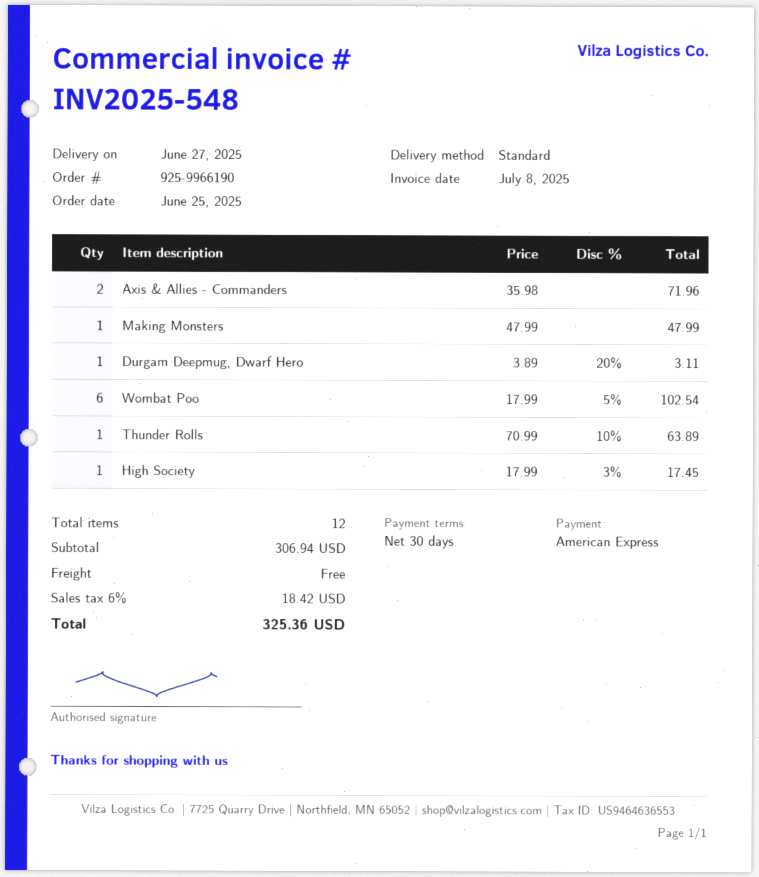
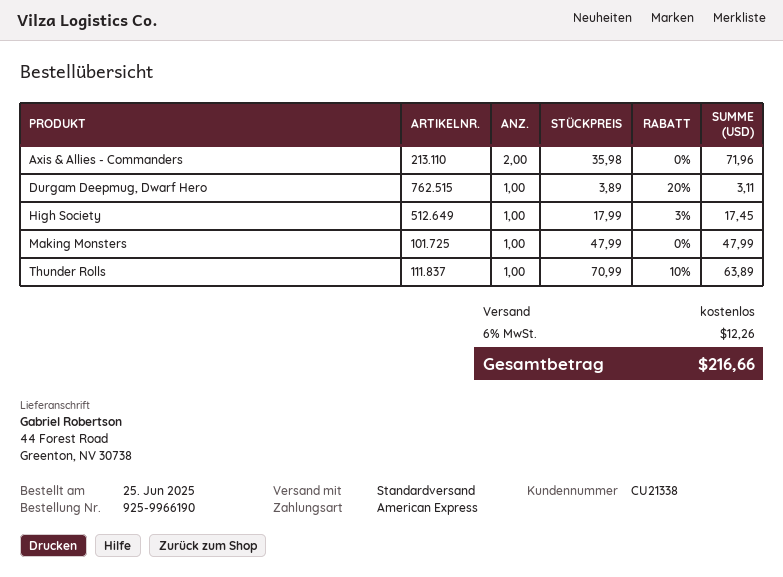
Wombat Poo: 6 x 17.99 - 5% = 102.54 -> none
tax: 6% = 18.42 -> 6% = 12.26
total: 325.36 -> 216.66

